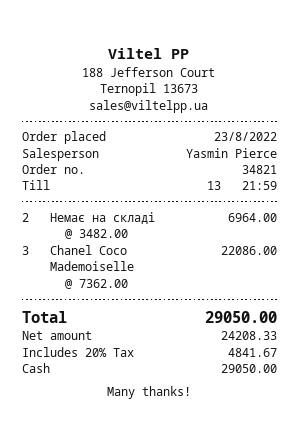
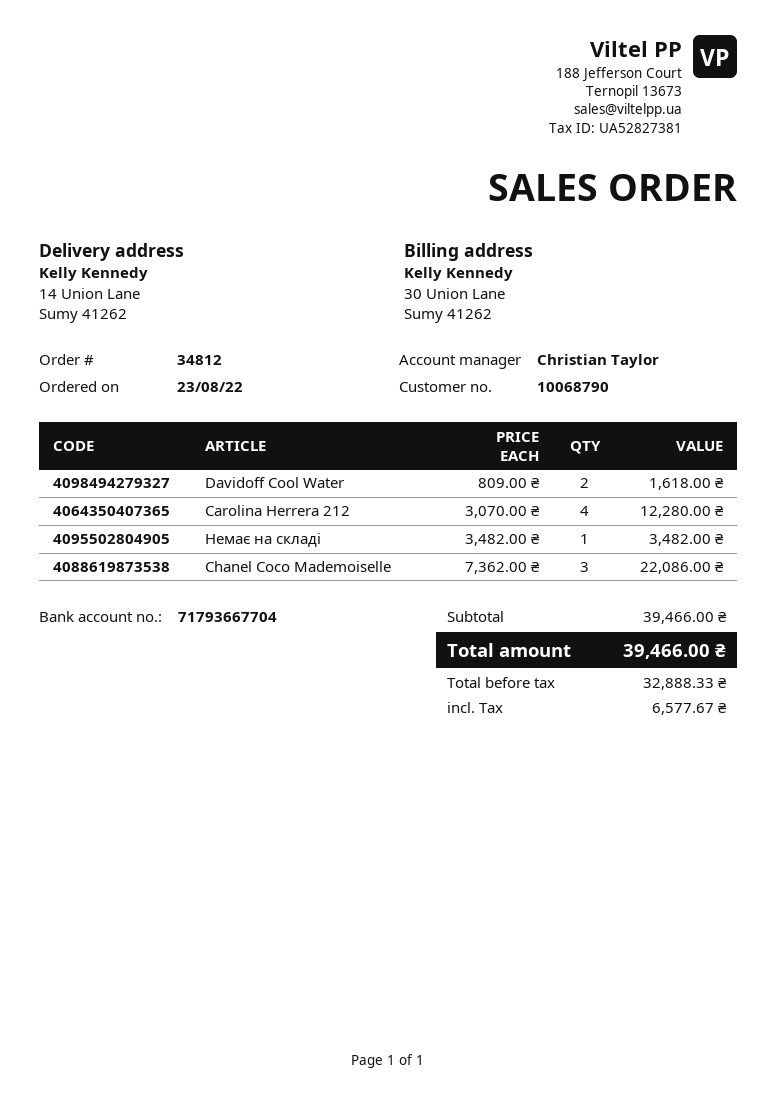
order number: 34821 -> 34812
sales rep: Yasmin Pierce -> Christian Taylor
Немає на складі: 2 x 3482.00 = 6964.00 -> 1 x 3482.00 = 3482.00
Davidoff Cool Water: none -> 2 x 809.00 = 1618.00
Carolina Herrera 212: none -> 4 x 3070.00 = 12280.00
net: 24208.33 -> 32888.33
tax: 4841.67 -> 6577.67
total: 29050.00 -> 39466.00

